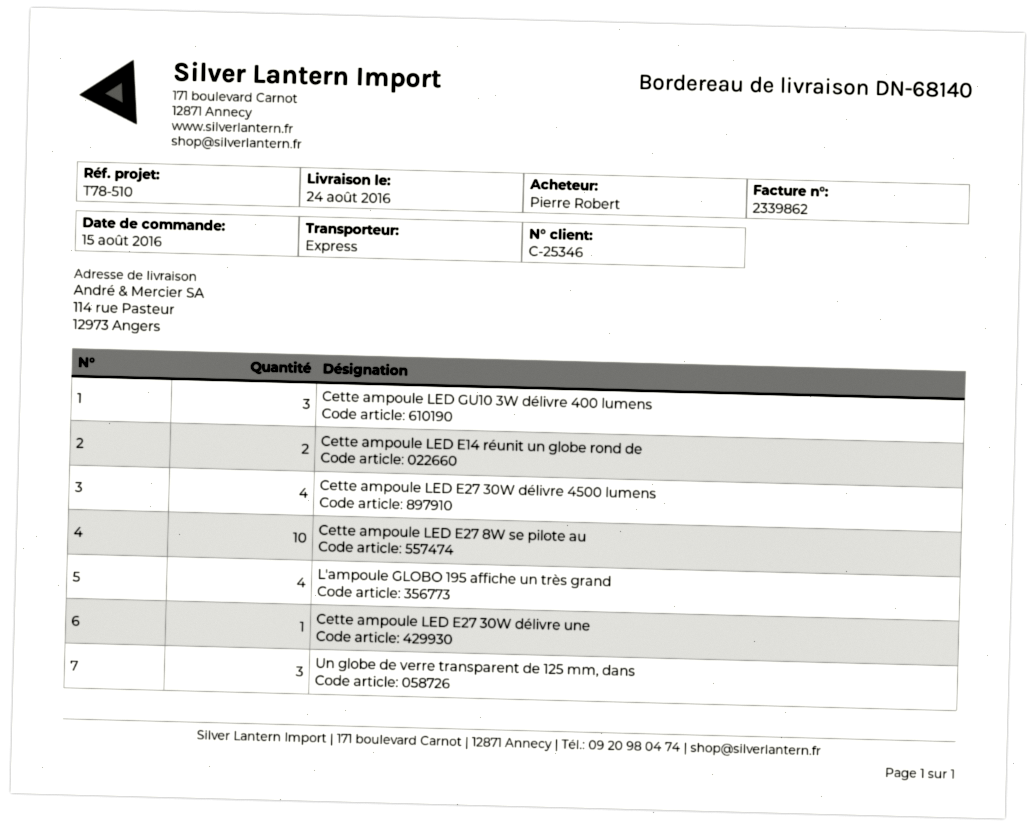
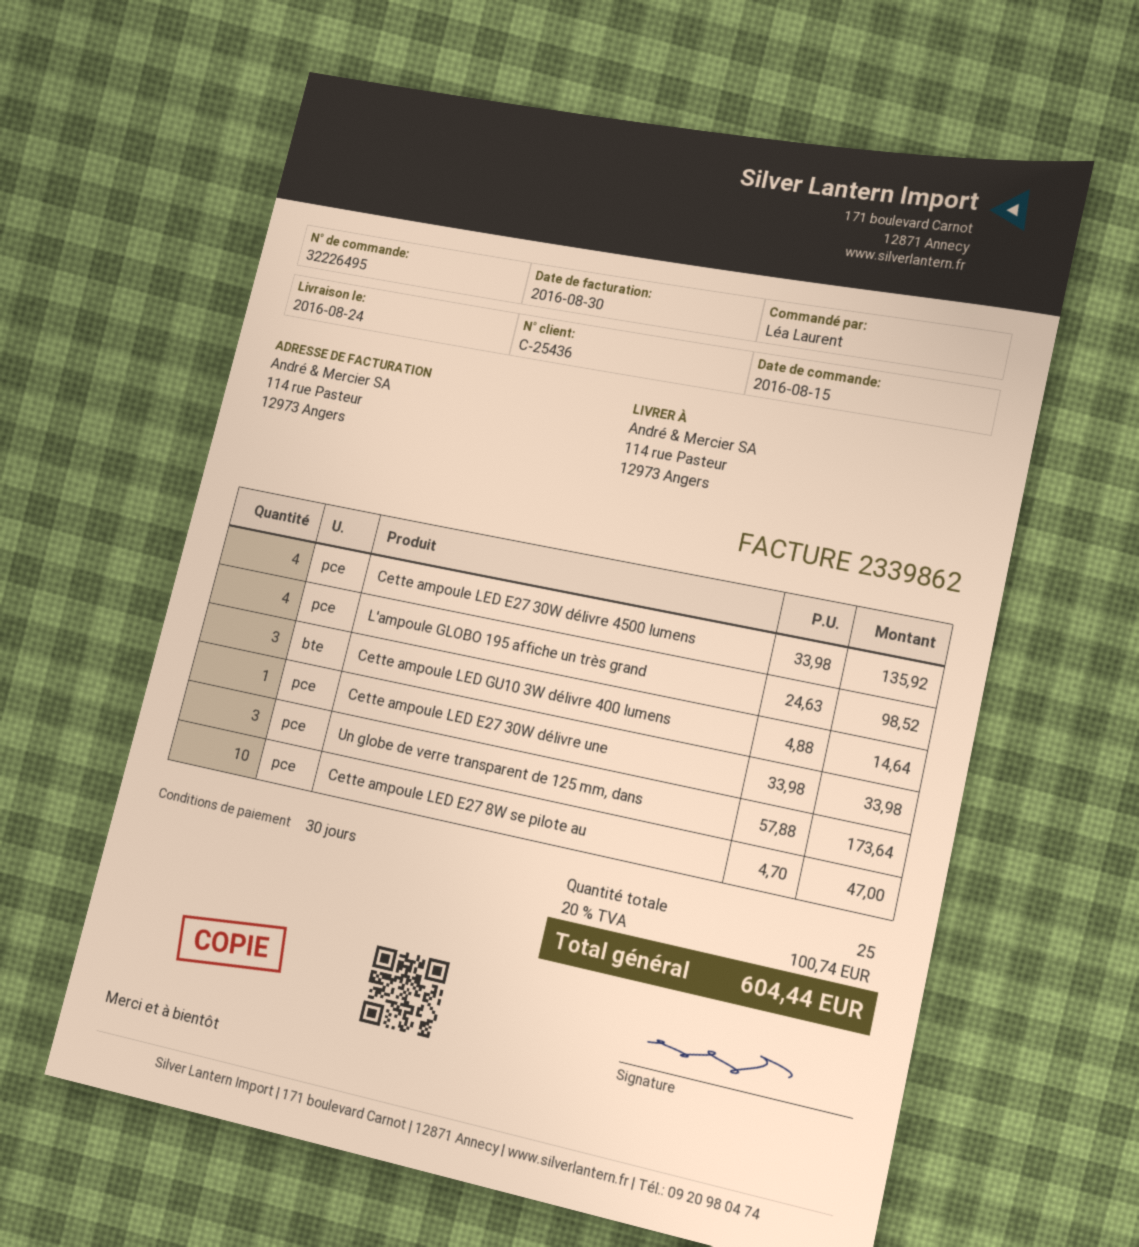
customer number: C-25346 -> C-25436
ordered by: Pierre Robert -> Léa Laurent
Cette ampoule LED E14 réunit un globe rond de: 2 -> none

